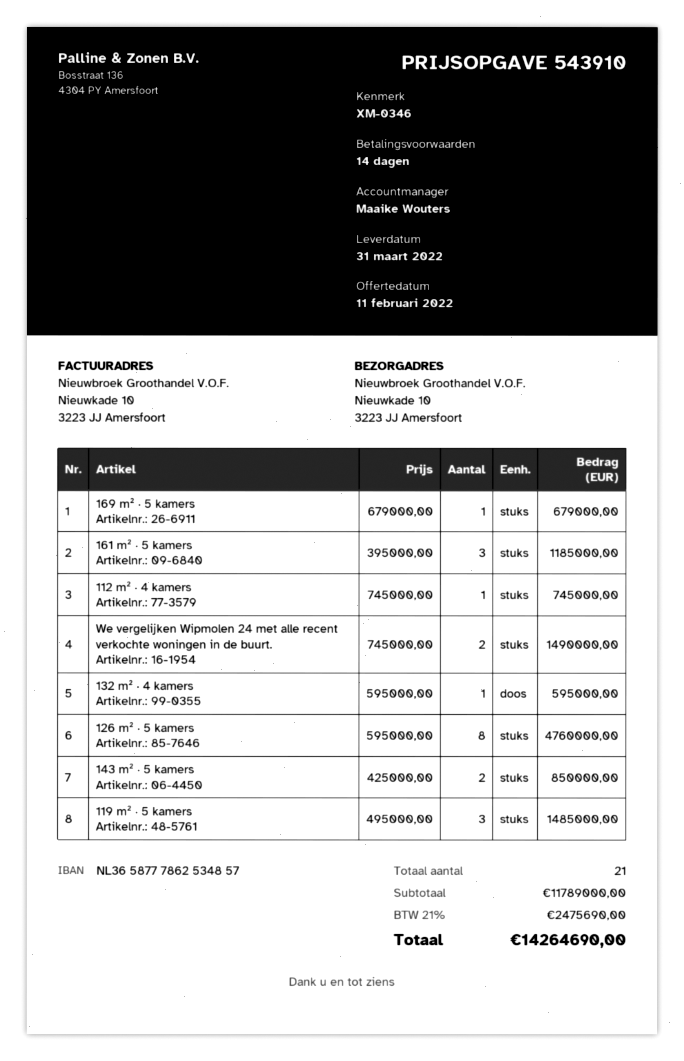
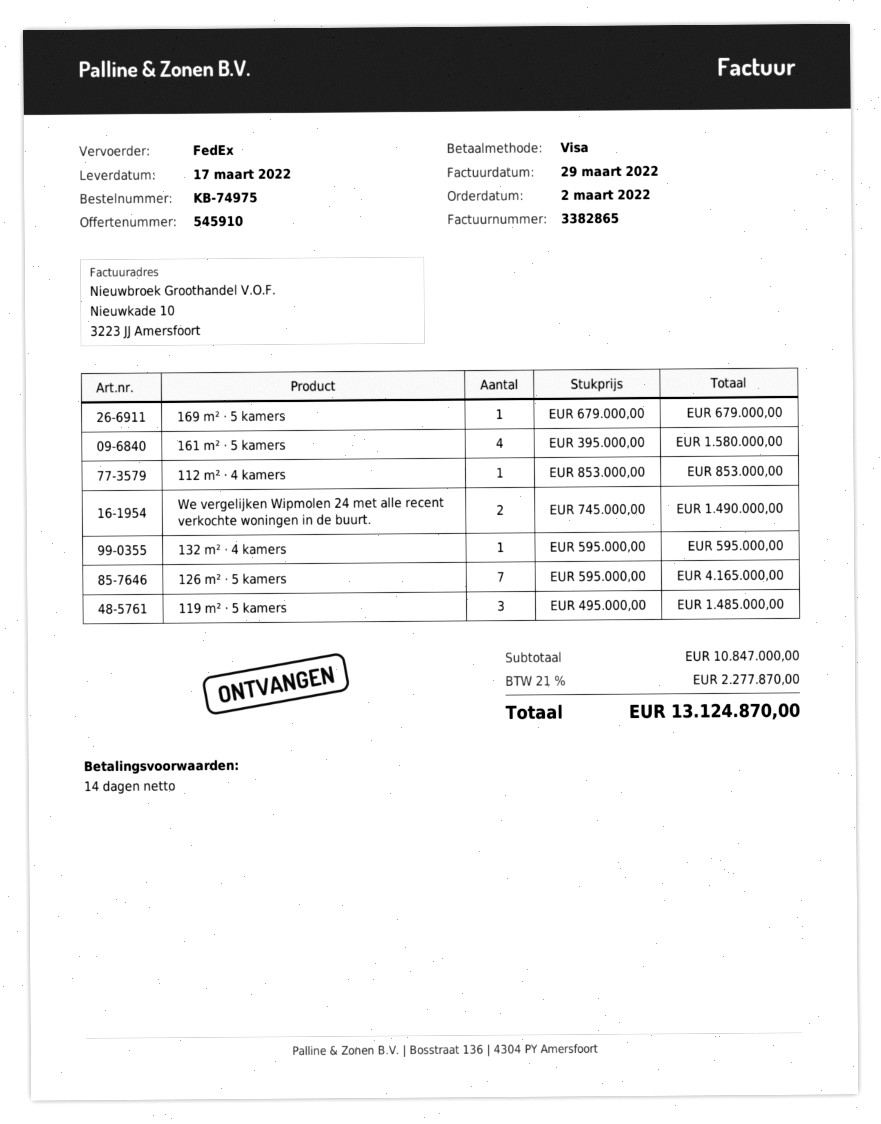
quote number: 543910 -> 545910
delivery date: 2022-03-31 -> 2022-03-17
161 m² · 5 kamers: 3 x 395000.00 = 1185000.00 -> 4 x 395000.00 = 1580000.00
112 m² · 4 kamers: 1 x 745000.00 = 745000.00 -> 1 x 853000.00 = 853000.00
126 m² · 5 kamers: 8 x 595000.00 = 4760000.00 -> 7 x 595000.00 = 4165000.00
143 m² · 5 kamers: 2 x 425000.00 = 850000.00 -> none
subtotal: 11789000.00 -> 10847000.00
tax: 21% = 2475690.00 -> 21% = 2277870.00
total: 14264690.00 -> 13124870.00

